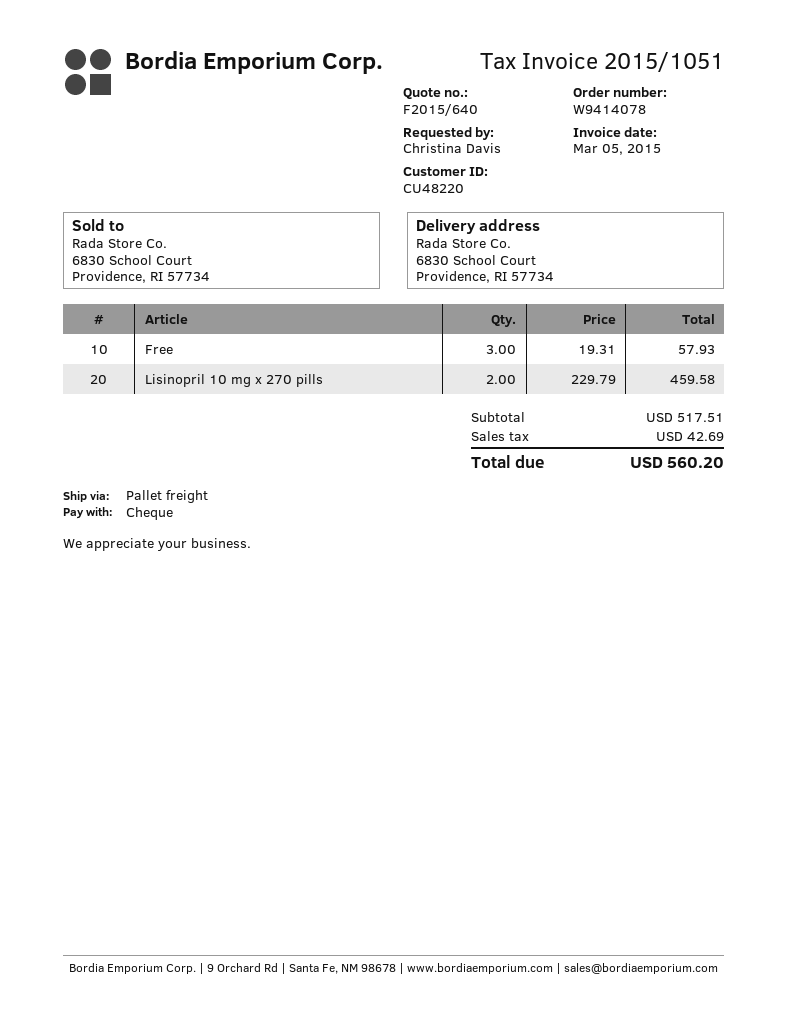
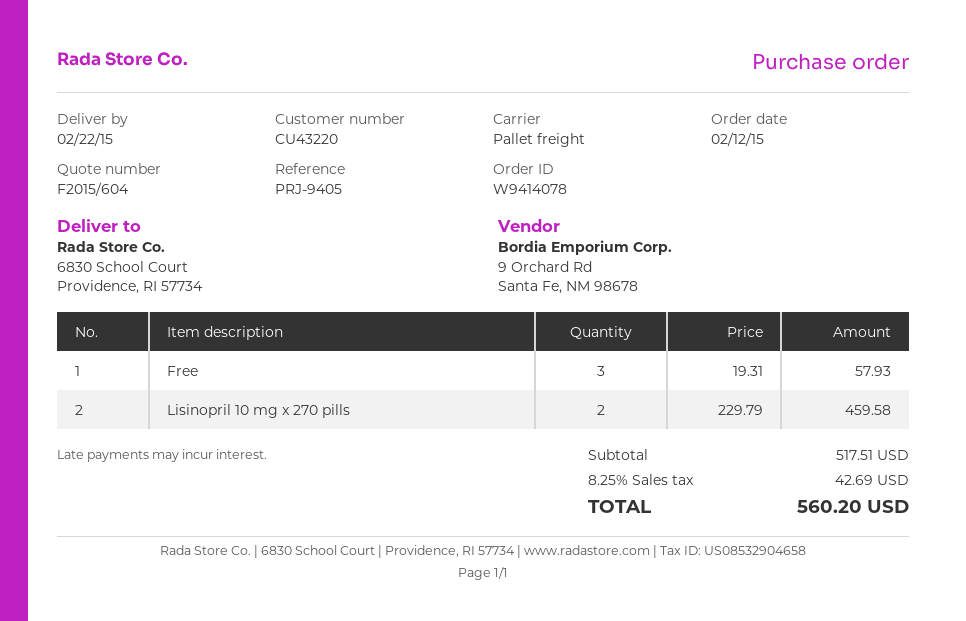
quote number: F2015/640 -> F2015/604
customer number: CU48220 -> CU43220

